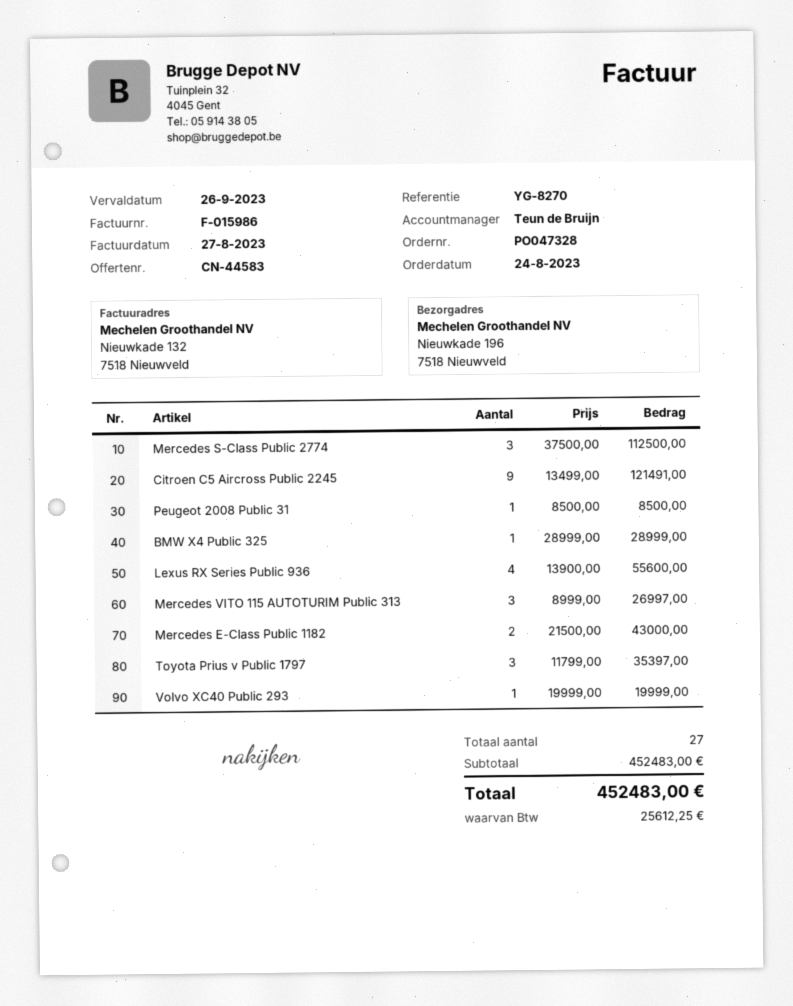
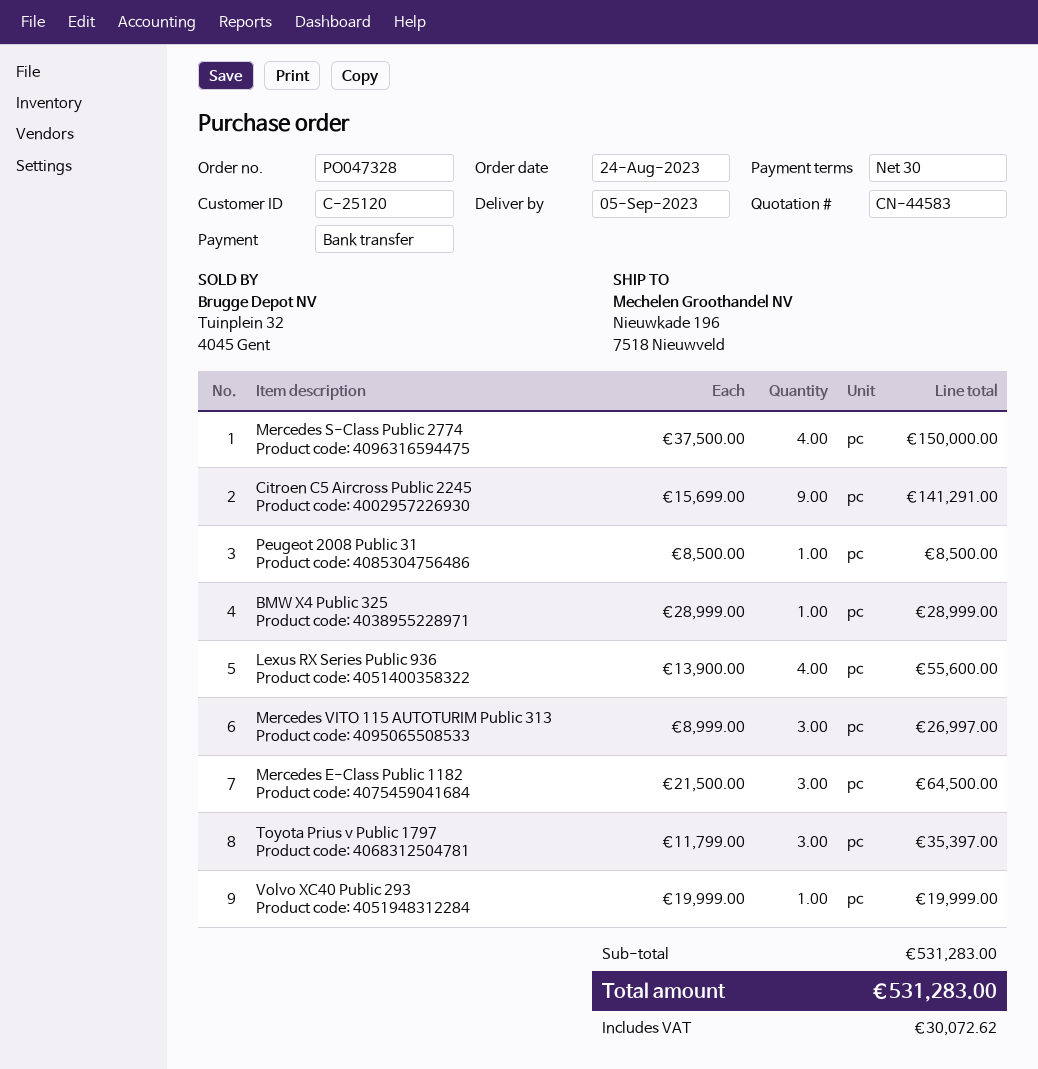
Mercedes S-Class Public 2774: 3 x 37500.00 = 112500.00 -> 4 x 37500.00 = 150000.00
Citroen C5 Aircross Public 2245: 9 x 13499.00 = 121491.00 -> 9 x 15699.00 = 141291.00
Mercedes E-Class Public 1182: 2 x 21500.00 = 43000.00 -> 3 x 21500.00 = 64500.00
subtotal: 452483.00 -> 531283.00
tax: 25612.25 -> 30072.62
total: 452483.00 -> 531283.00

